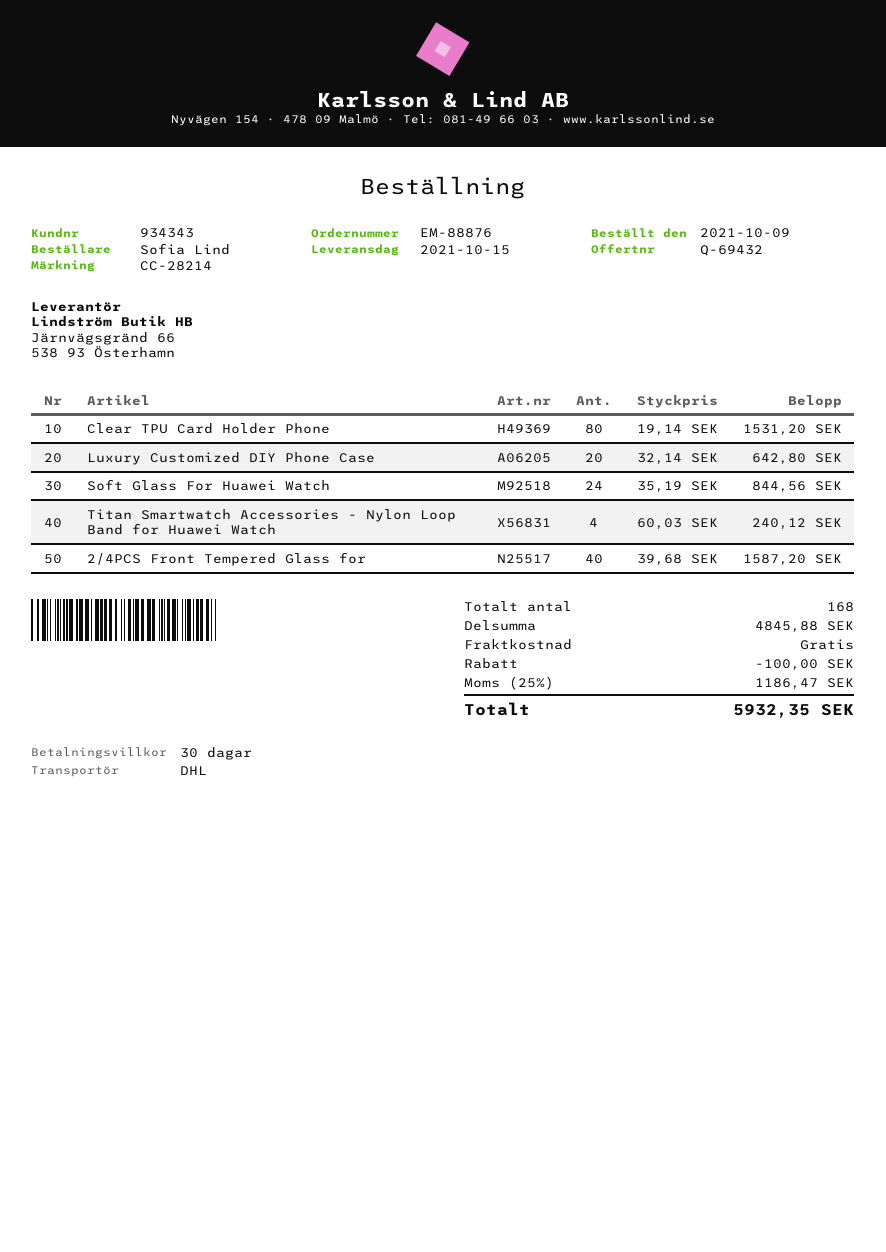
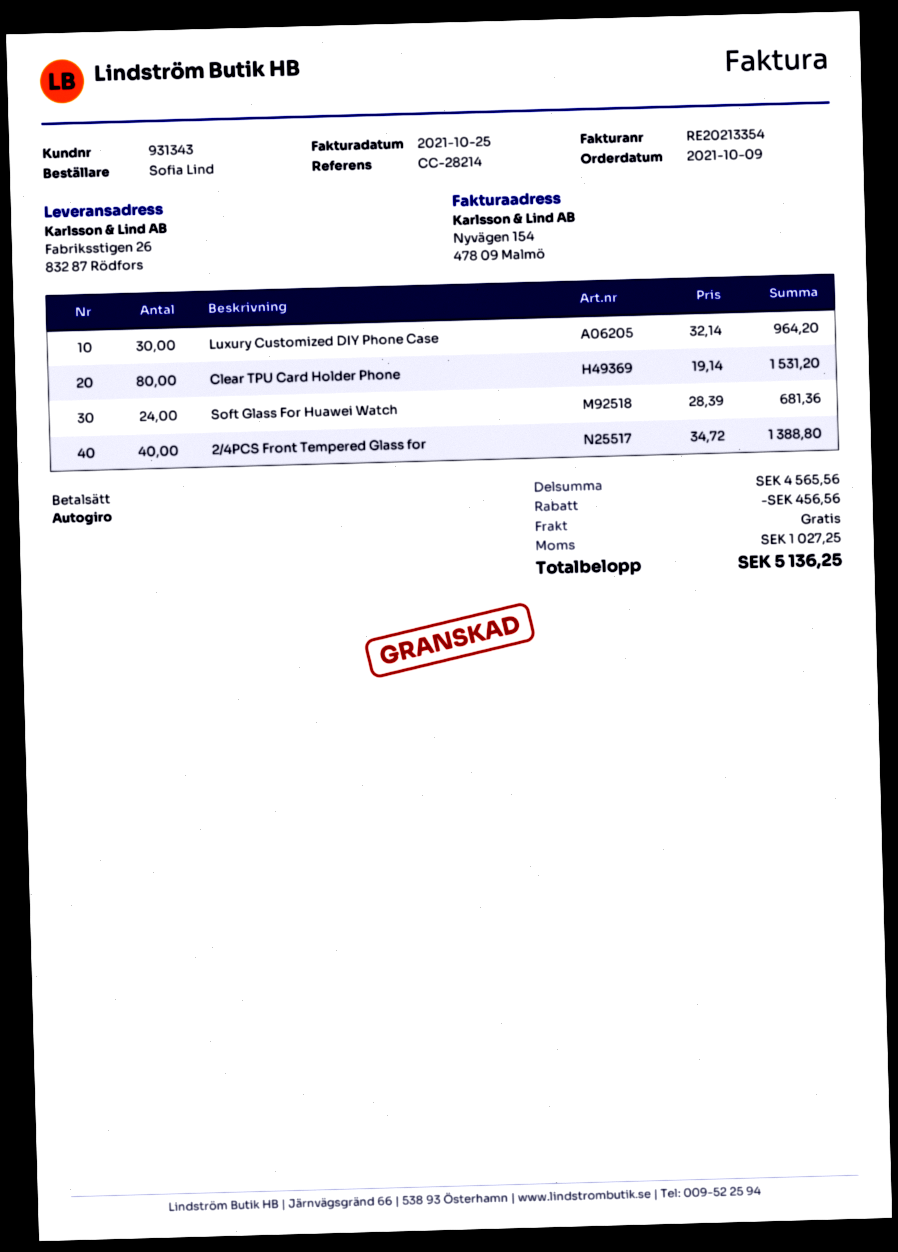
customer number: 934343 -> 931343
Luxury Customized DIY Phone Case: 20 x 32.14 = 642.80 -> 30 x 32.14 = 964.20
Soft Glass For Huawei Watch: 24 x 35.19 = 844.56 -> 24 x 28.39 = 681.36
Titan Smartwatch Accessories - Nylon Loop Band for Huawei Watch: 4 x 60.03 = 240.12 -> none
2/4PCS Front Tempered Glass for: 40 x 39.68 = 1587.20 -> 40 x 34.72 = 1388.80
subtotal: 4845.88 -> 4565.56
discount: 100.00 -> 456.56
tax: 1186.47 -> 1027.25
total: 5932.35 -> 5136.25

